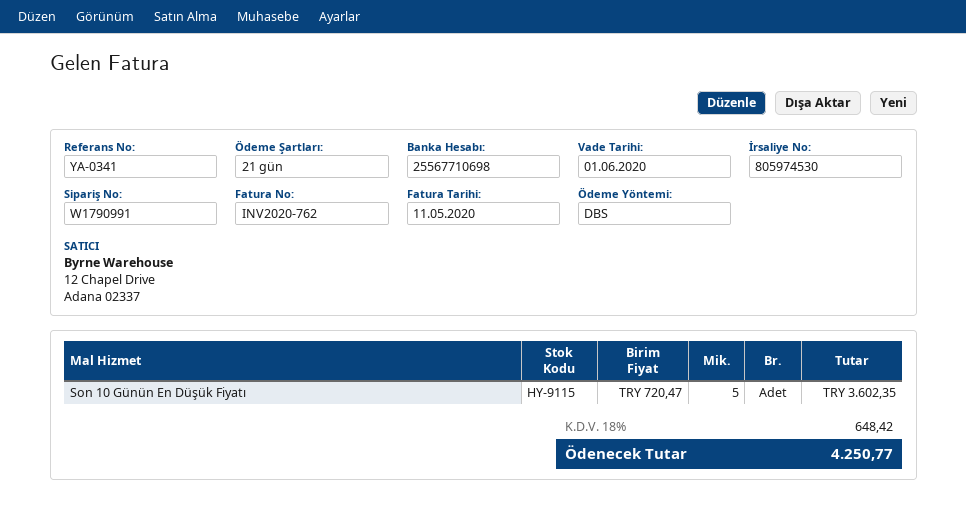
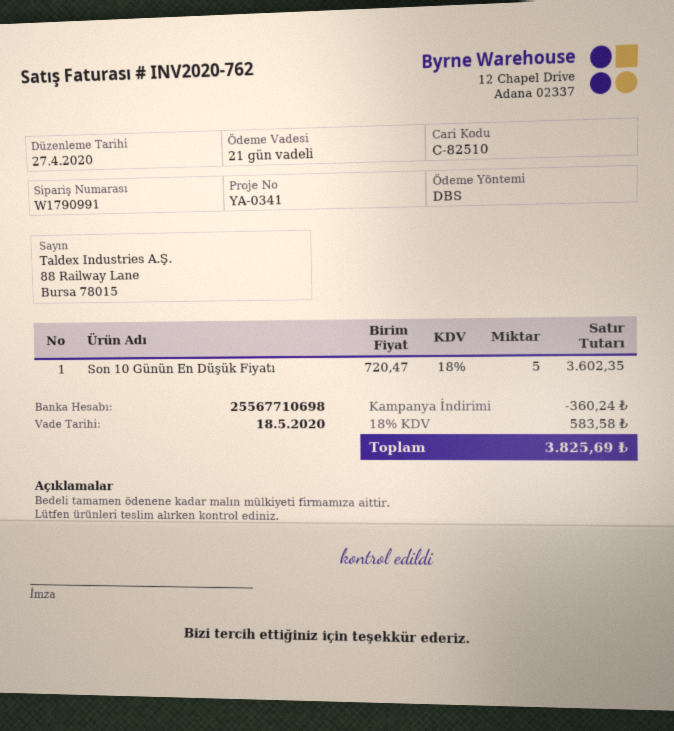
invoice date: 2020-05-11 -> 2020-04-27
due date: 2020-06-01 -> 2020-05-18
discount: none -> 360.24
tax: 18% = 648.42 -> 18% = 583.58
total: 4250.77 -> 3825.69

